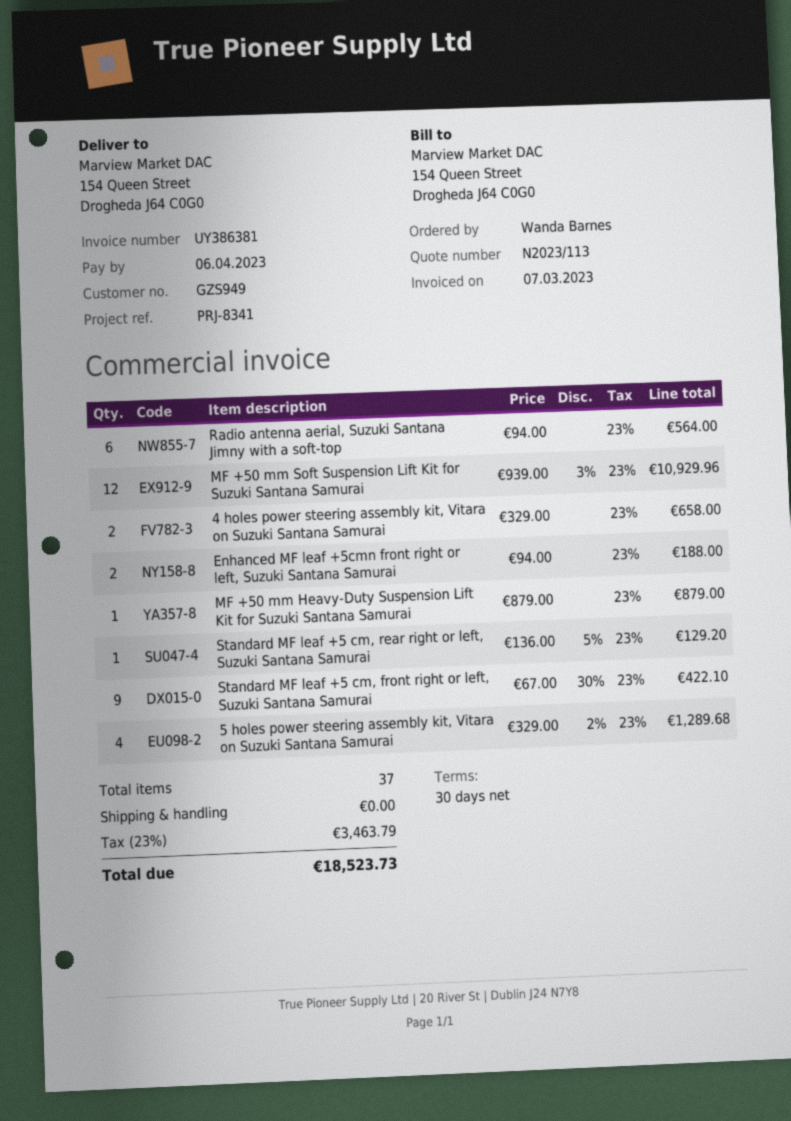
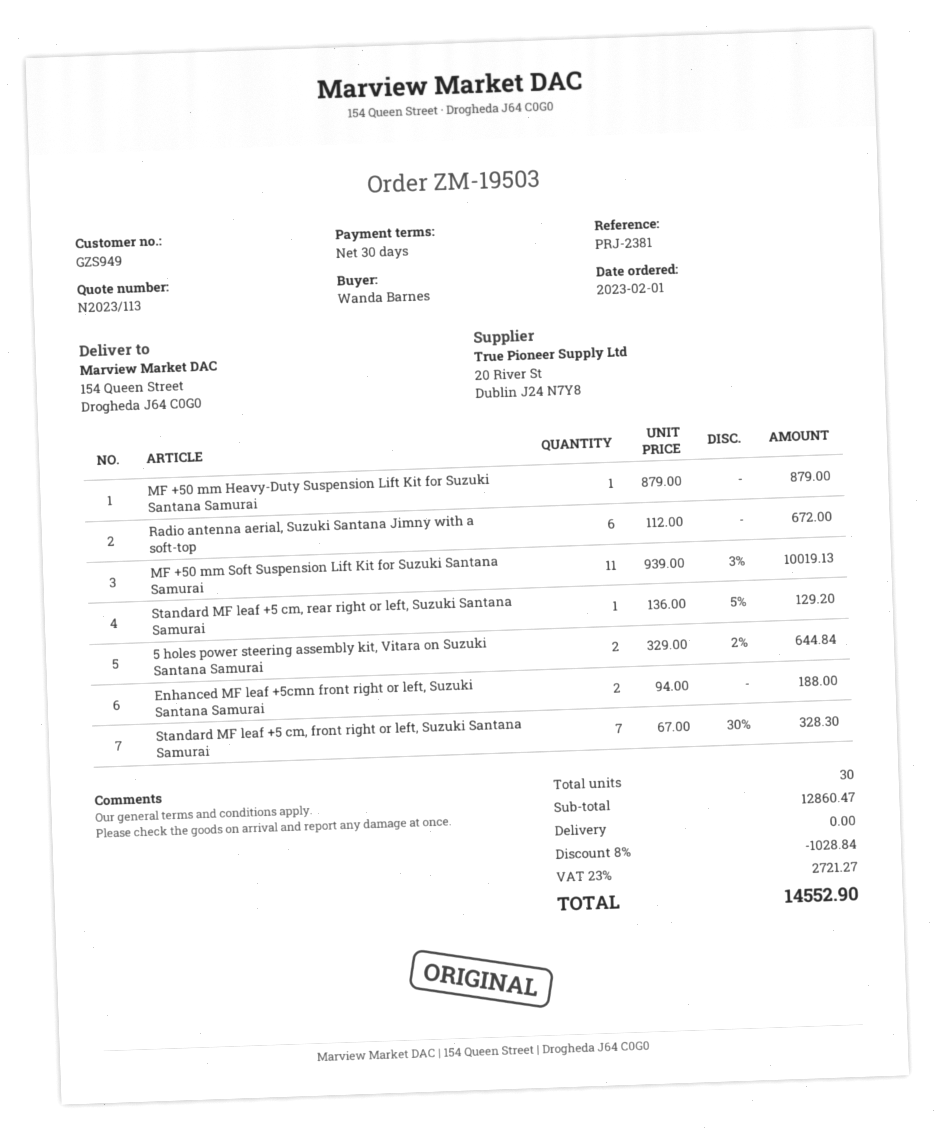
reference: PRJ-8341 -> PRJ-2381
Radio antenna aerial, Suzuki Santana Jimny with a soft-top: 6 x 94.00 = 564.00 -> 6 x 112.00 = 672.00
MF +50 mm Soft Suspension Lift Kit for Suzuki Santana Samurai: 12 x 939.00 - 3% = 10929.96 -> 11 x 939.00 - 3% = 10019.13
4 holes power steering assembly kit, Vitara on Suzuki Santana Samurai: 2 x 329.00 = 658.00 -> none
Standard MF leaf +5 cm, front right or left, Suzuki Santana Samurai: 9 x 67.00 - 30% = 422.10 -> 7 x 67.00 - 30% = 328.30
5 holes power steering assembly kit, Vitara on Suzuki Santana Samurai: 4 x 329.00 - 2% = 1289.68 -> 2 x 329.00 - 2% = 644.84
total quantity: 37 -> 30
discount: none -> 8% = 1028.84
tax: 23% = 3463.79 -> 23% = 2721.27
total: 18523.73 -> 14552.90

